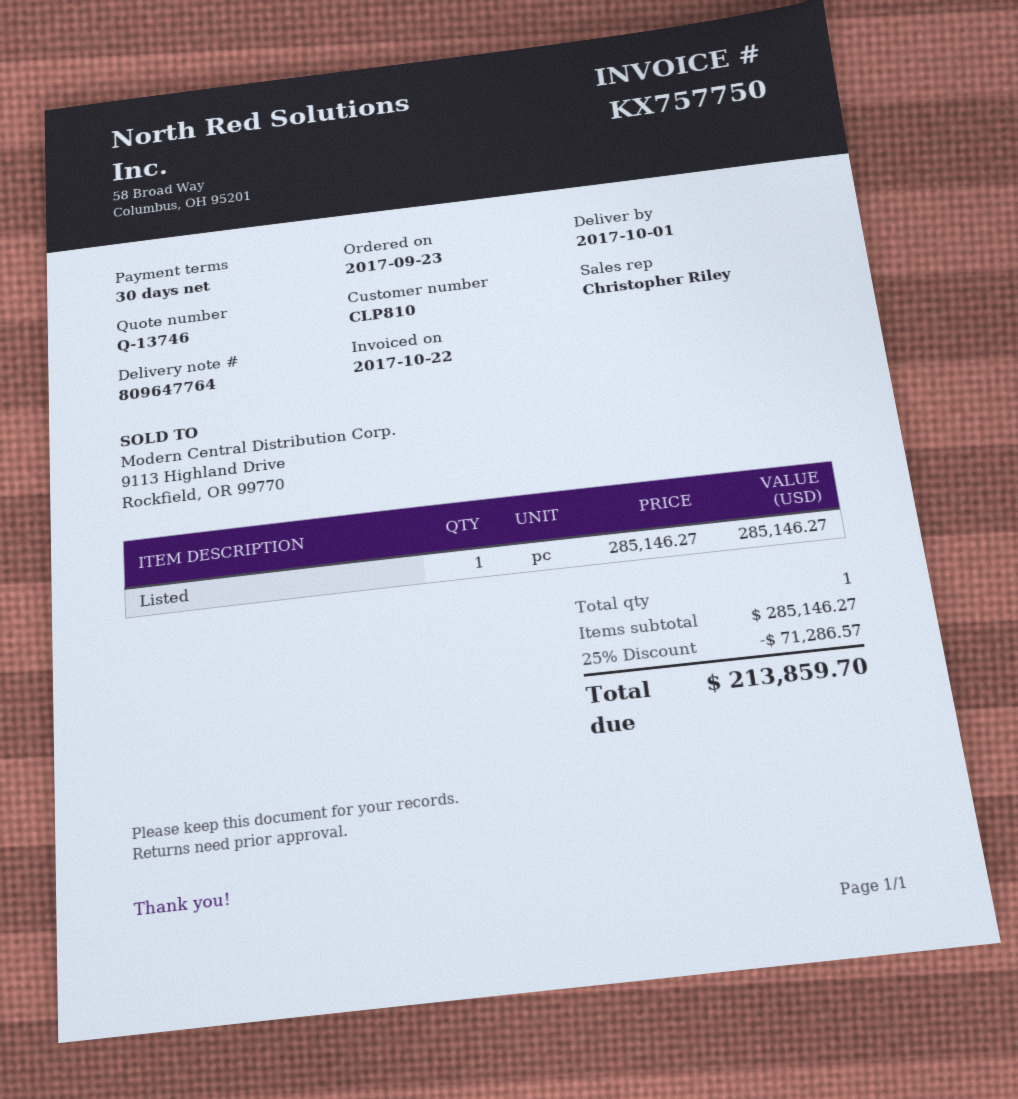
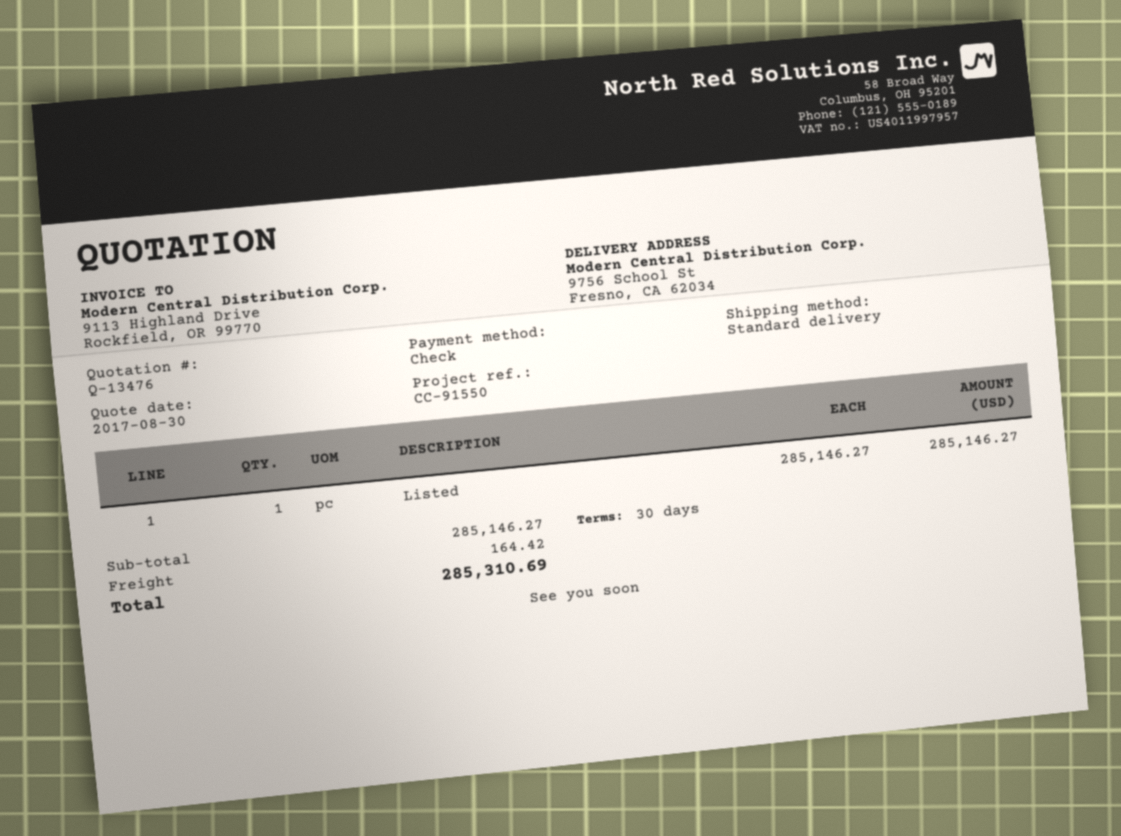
quote number: Q-13746 -> Q-13476
discount: 25% = 71286.57 -> none
shipping: none -> 164.42
total: 213859.70 -> 285310.69

